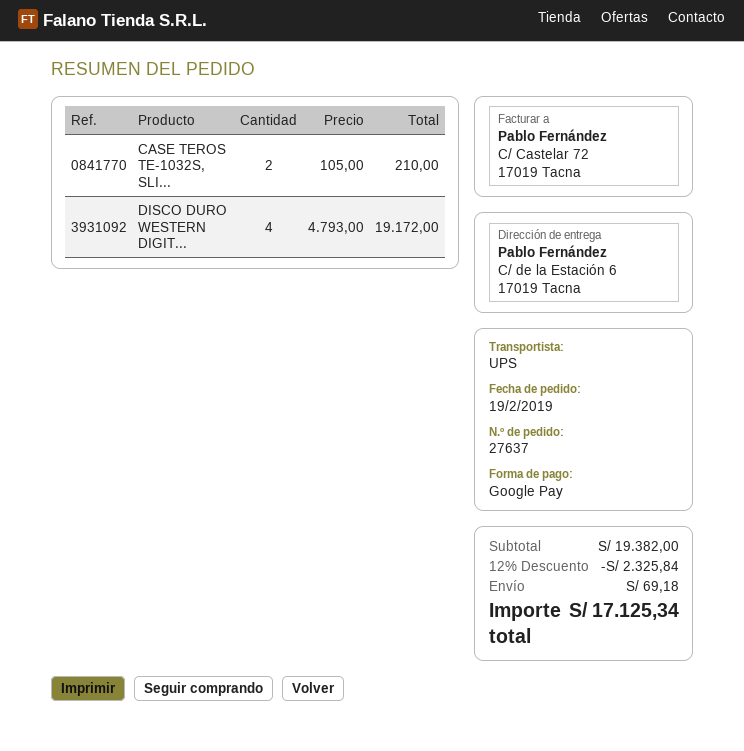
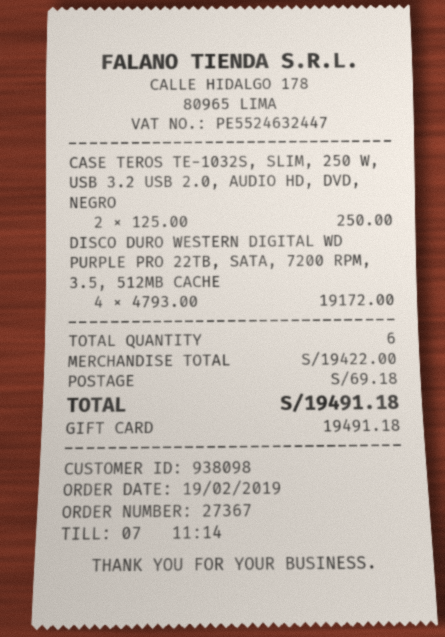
order number: 27637 -> 27367
payment method: Google Pay -> gift card
CASE TEROS TE-1032S, SLI...: 2 x 105.00 = 210.00 -> 2 x 125.00 = 250.00
subtotal: 19382.00 -> 19422.00
discount: 12% = 2325.84 -> none
total: 17125.34 -> 19491.18

